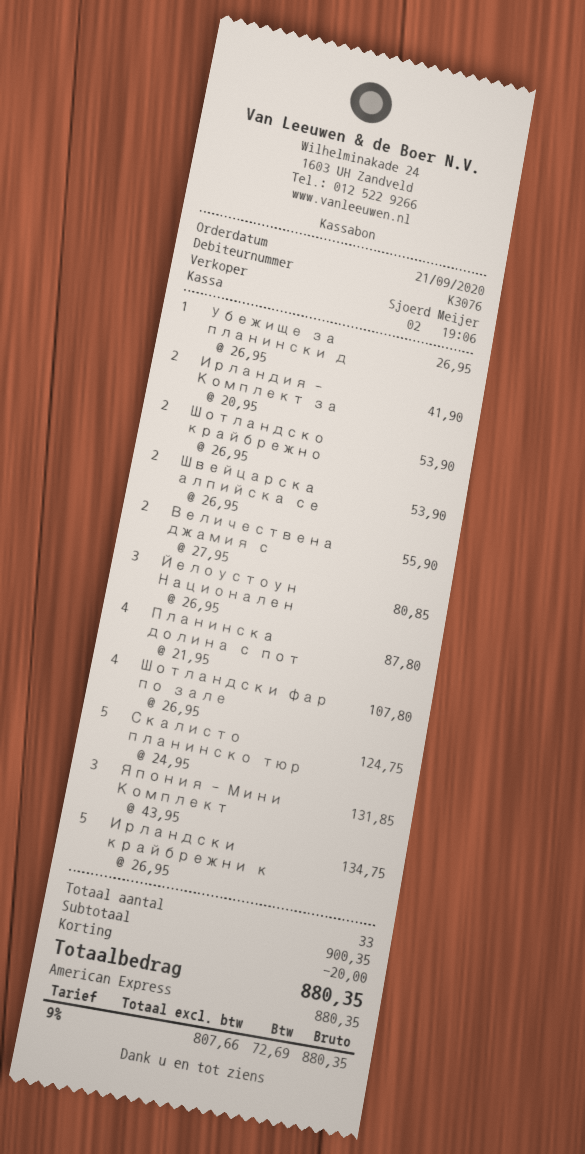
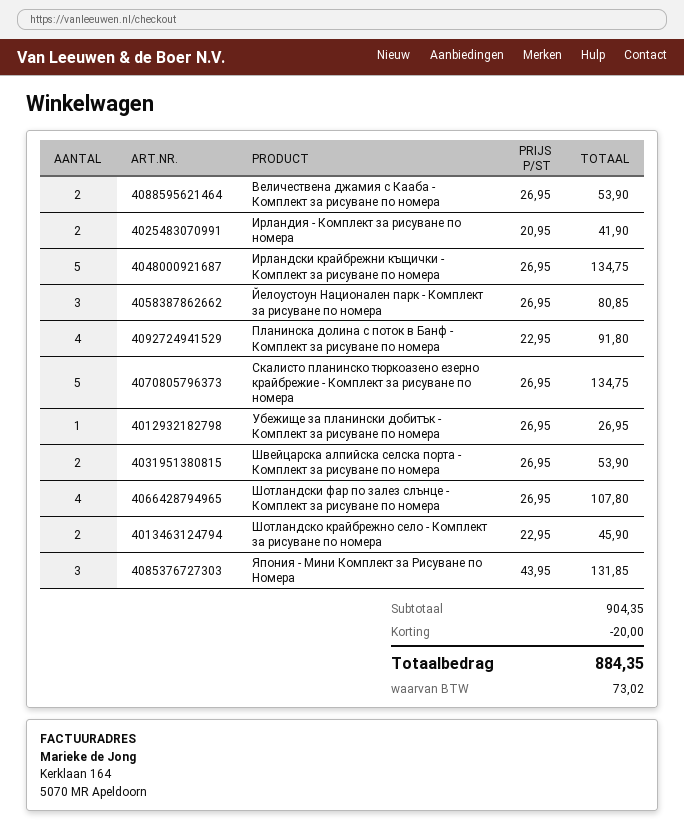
Шотландско крайбрежно: 2 x 26.95 = 53.90 -> 2 x 22.95 = 45.90
Величествена джамия с: 2 x 27.95 = 55.90 -> 2 x 26.95 = 53.90
Планинска долина с пот: 4 x 21.95 = 87.80 -> 4 x 22.95 = 91.80
Скалисто планинско тюр: 5 x 24.95 = 124.75 -> 5 x 26.95 = 134.75
subtotal: 900.35 -> 904.35
tax: 72.69 -> 73.02
total: 880.35 -> 884.35

